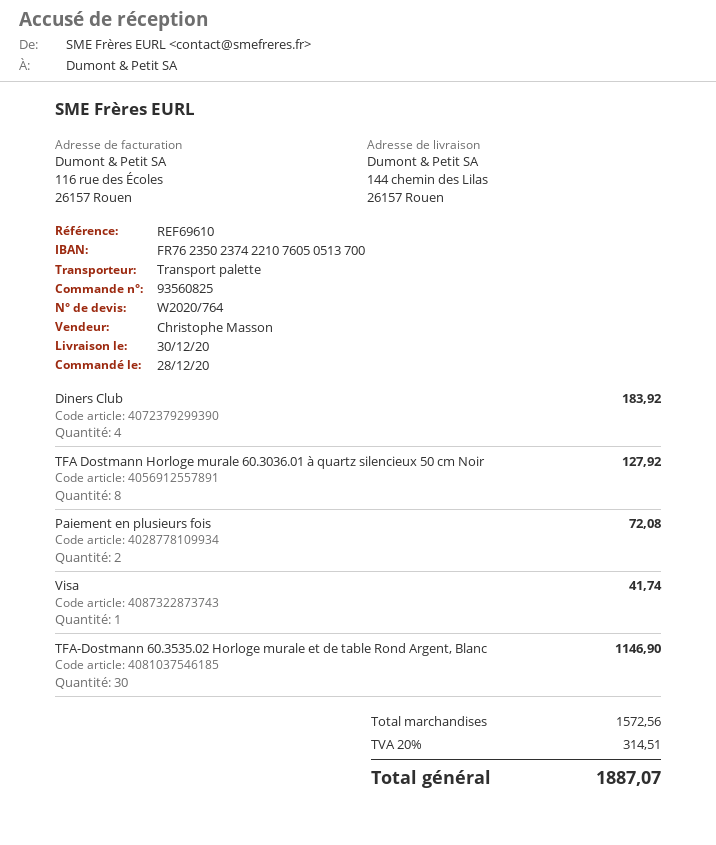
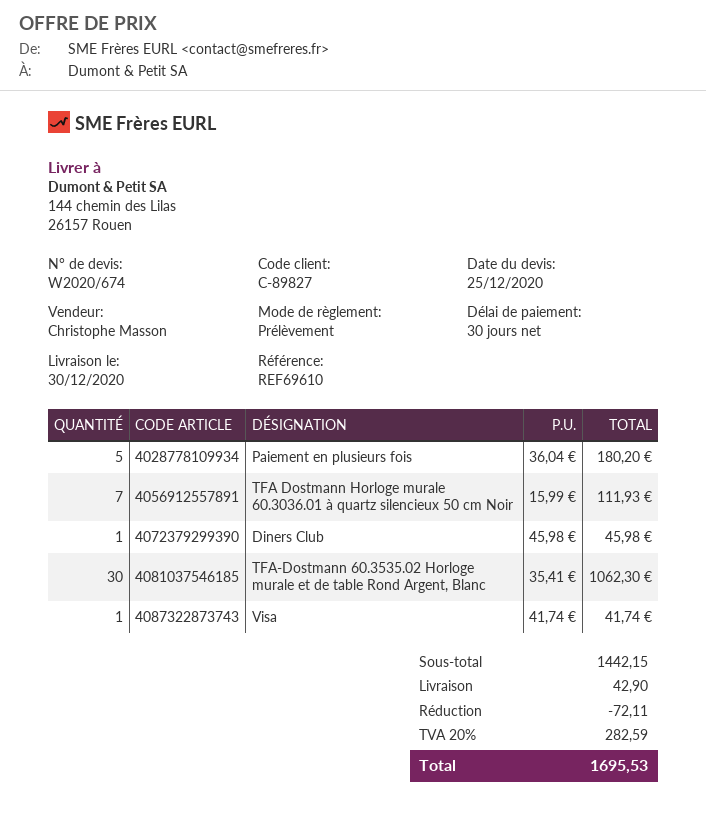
quote number: W2020/764 -> W2020/674
Diners Club: 4 for 183.92 -> 1 for 45.98
TFA Dostmann Horloge murale 60.3036.01 à quartz silencieux 50 cm Noir: 8 for 127.92 -> 7 for 111.93
Paiement en plusieurs fois: 2 for 72.08 -> 5 for 180.20
TFA-Dostmann 60.3535.02 Horloge murale et de table Rond Argent, Blanc: 30 for 1146.90 -> 30 for 1062.30
subtotal: 1572.56 -> 1442.15
discount: none -> 72.11
shipping: none -> 42.90
tax: 20% = 314.51 -> 20% = 282.59
total: 1887.07 -> 1695.53

